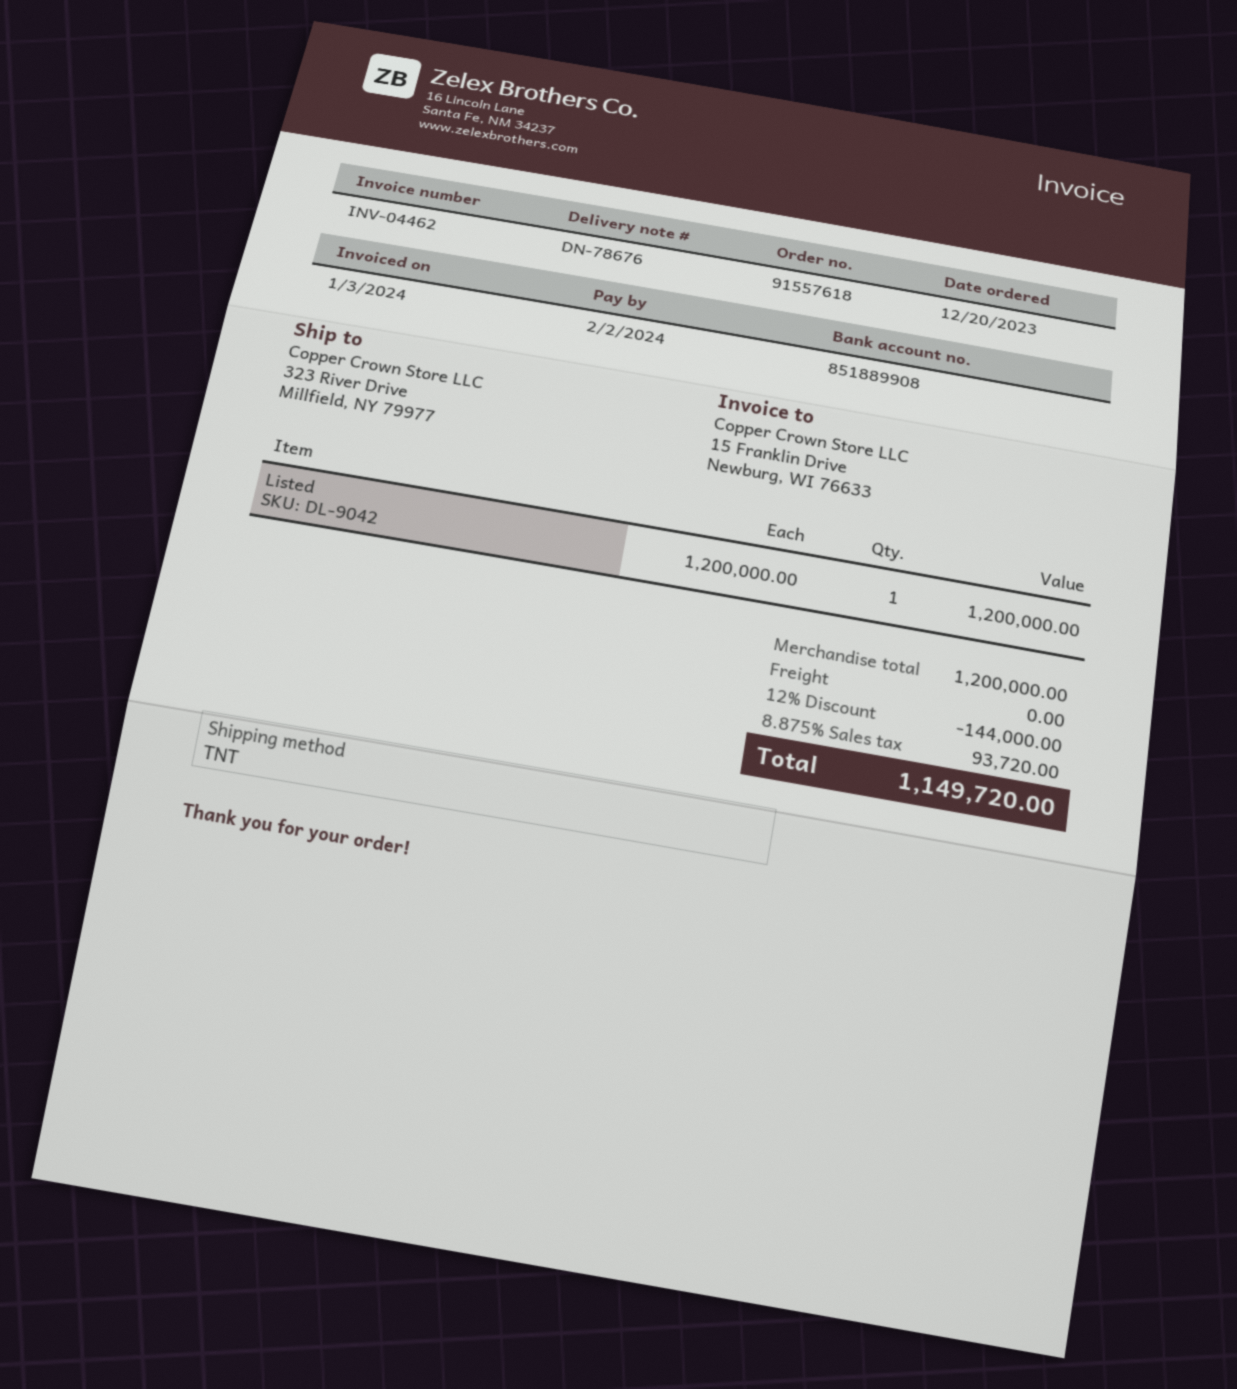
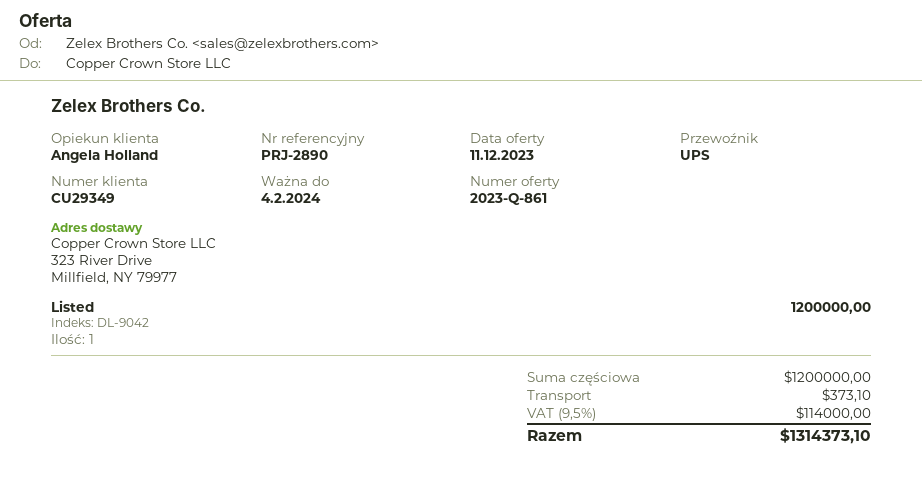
shipping method: TNT -> UPS
discount: 12% = 144000.00 -> none
shipping: 0.00 -> 373.10
tax: 8.875% = 93720.00 -> 9.5% = 114000.00
total: 1149720.00 -> 1314373.10

